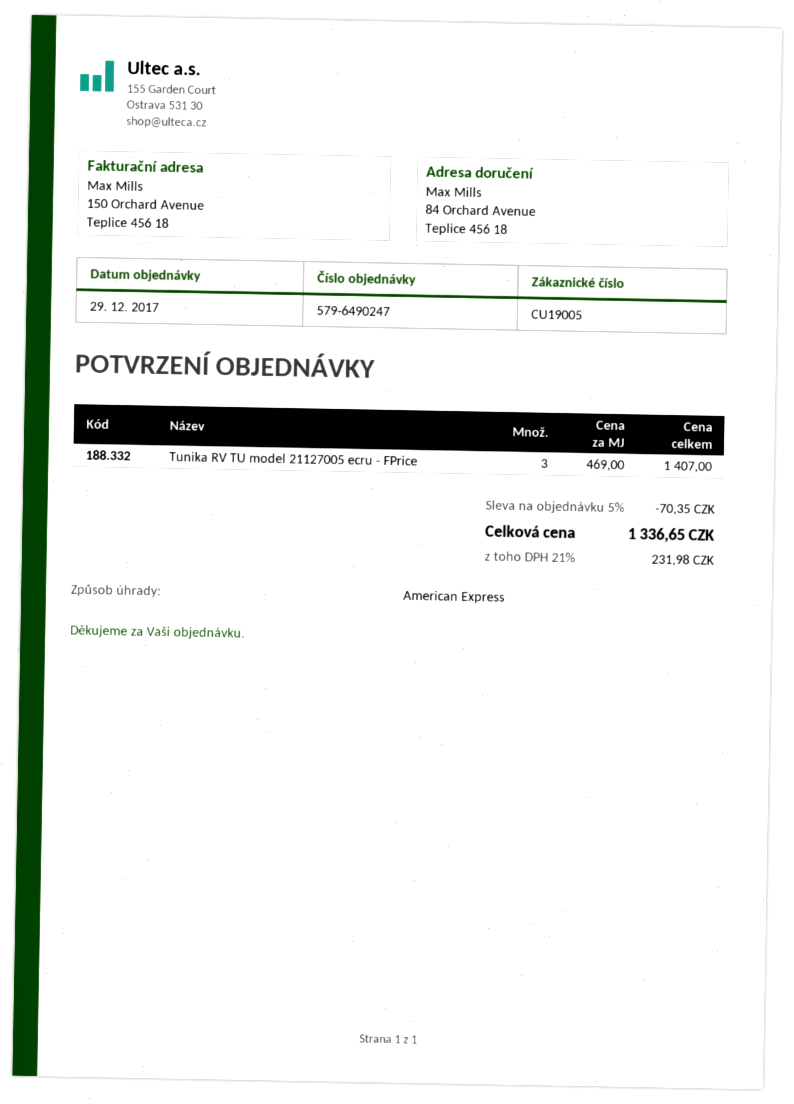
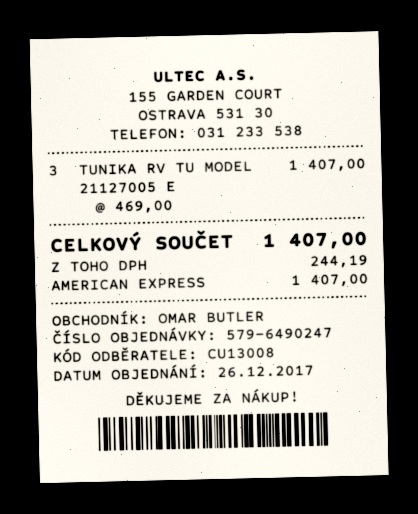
order date: 2017-12-29 -> 2017-12-26
customer number: CU19005 -> CU13008
discount: 5% = 70.35 -> none
tax: 231.98 -> 244.19
total: 1336.65 -> 1407.00

